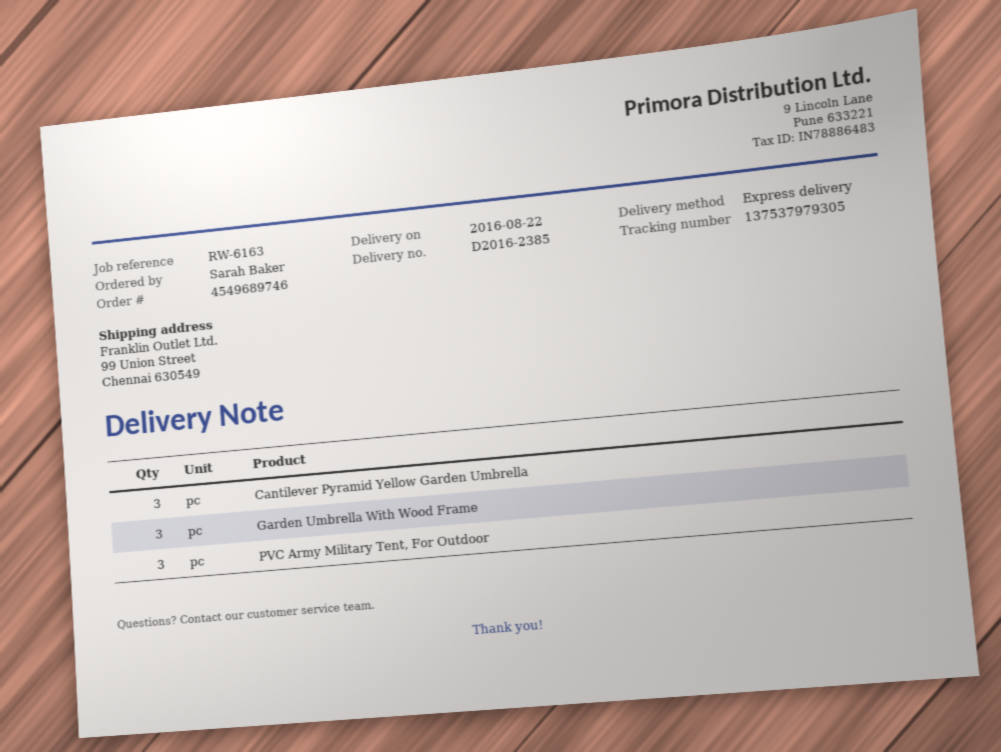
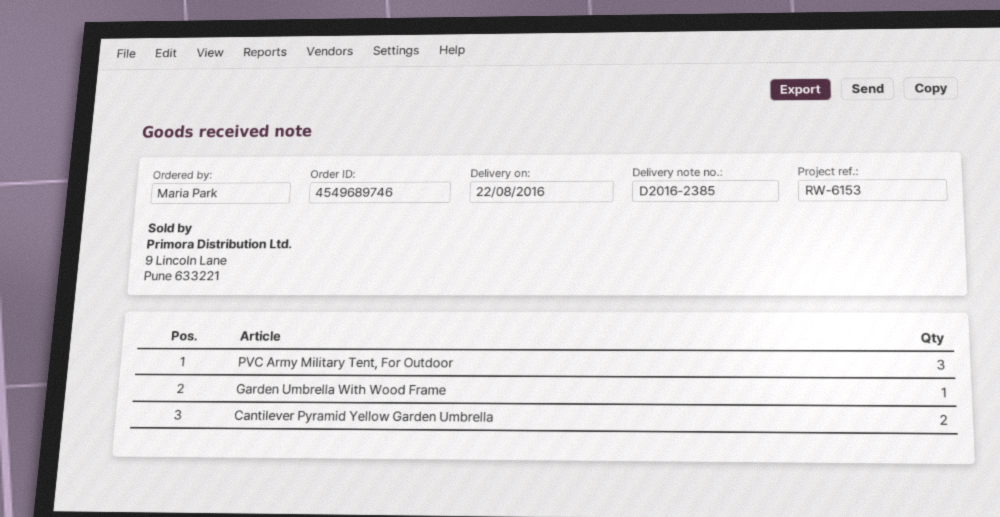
reference: RW-6163 -> RW-6153
ordered by: Sarah Baker -> Maria Park
Cantilever Pyramid Yellow Garden Umbrella: 3 -> 2
Garden Umbrella With Wood Frame: 3 -> 1

